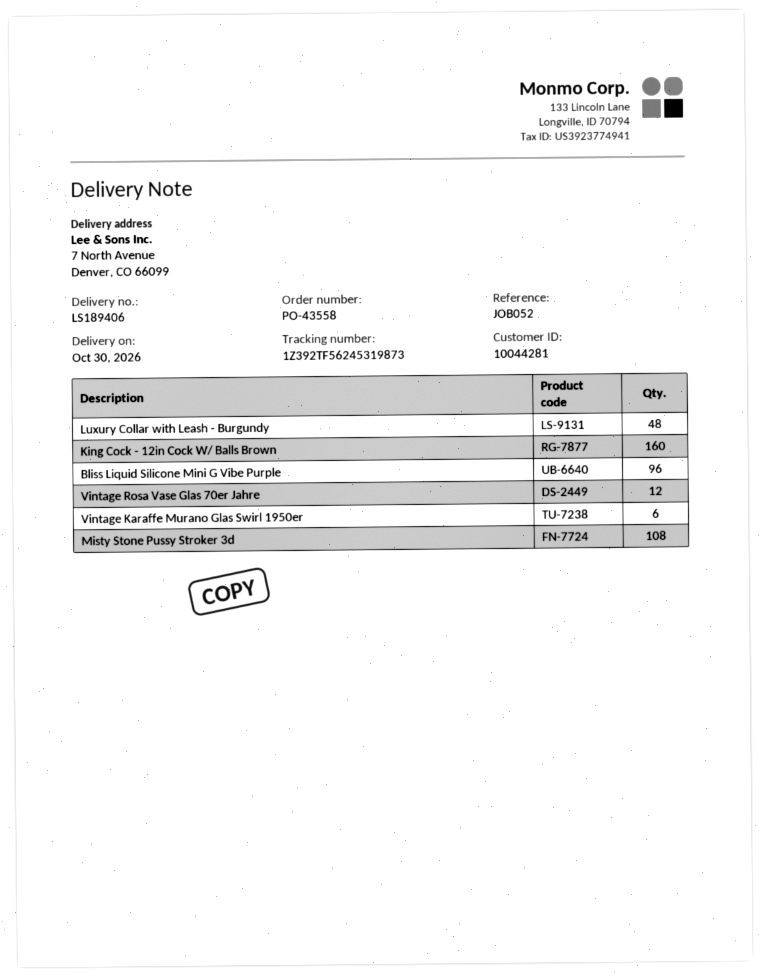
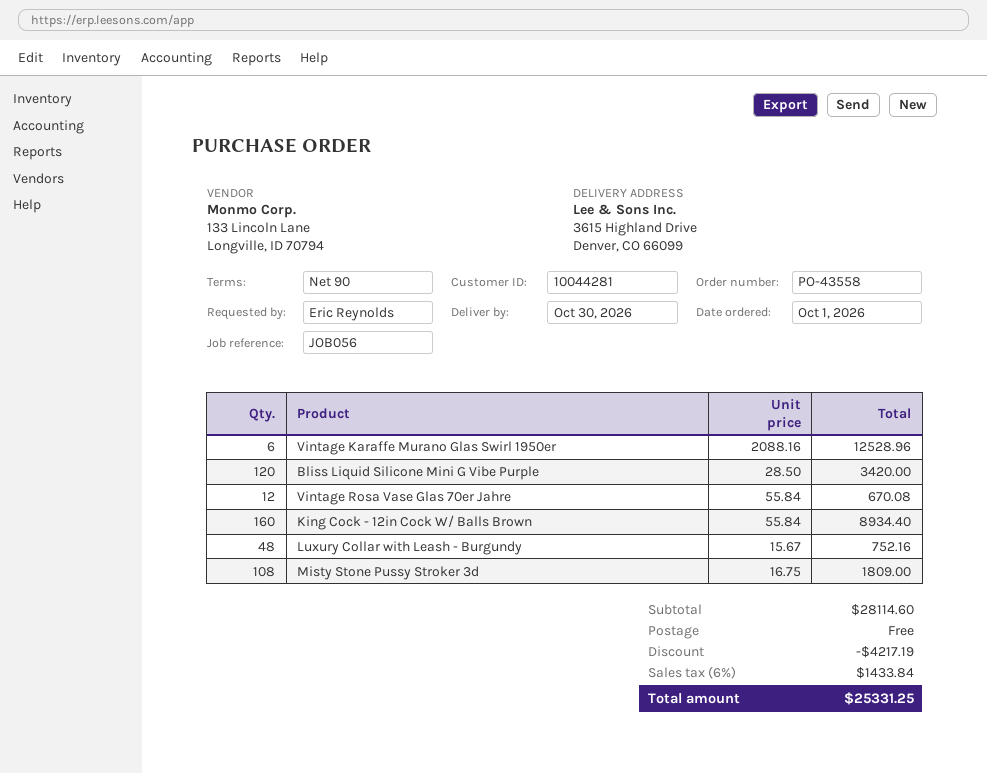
reference: JOB052 -> JOB056
ship to: 7 North Avenue, Denver, CO 66099 -> 3615 Highland Drive, Denver, CO 66099
Bliss Liquid Silicone Mini G Vibe Purple: 96 -> 120

